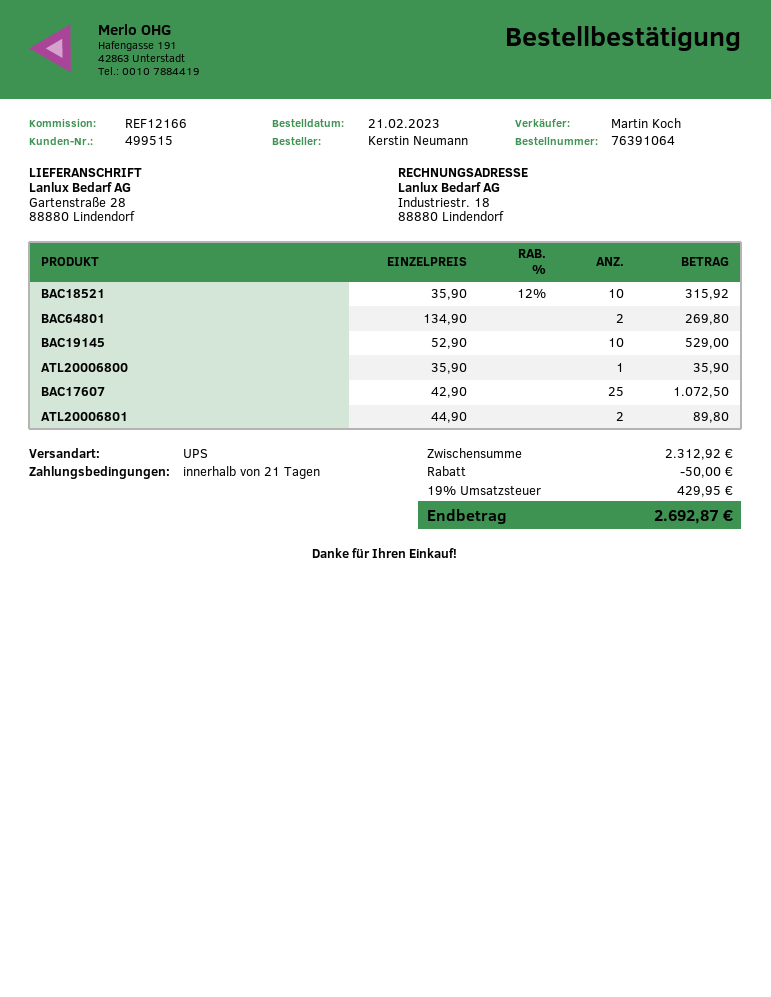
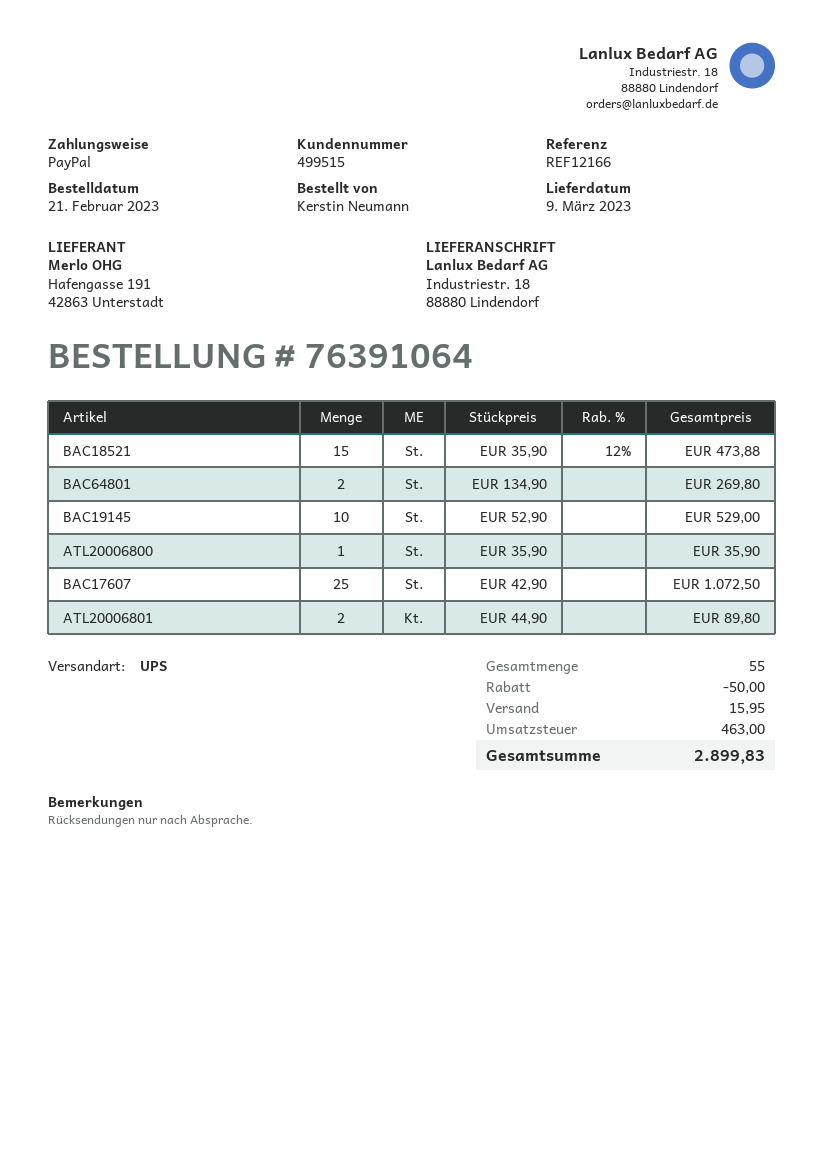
ship to: Gartenstraße 28, 88880 Lindendorf -> Industriestr. 18, 88880 Lindendorf
BAC18521: 10 x 35.90 - 12% = 315.92 -> 15 x 35.90 - 12% = 473.88
shipping: none -> 15.95
tax: 429.95 -> 463.00
total: 2692.87 -> 2899.83

